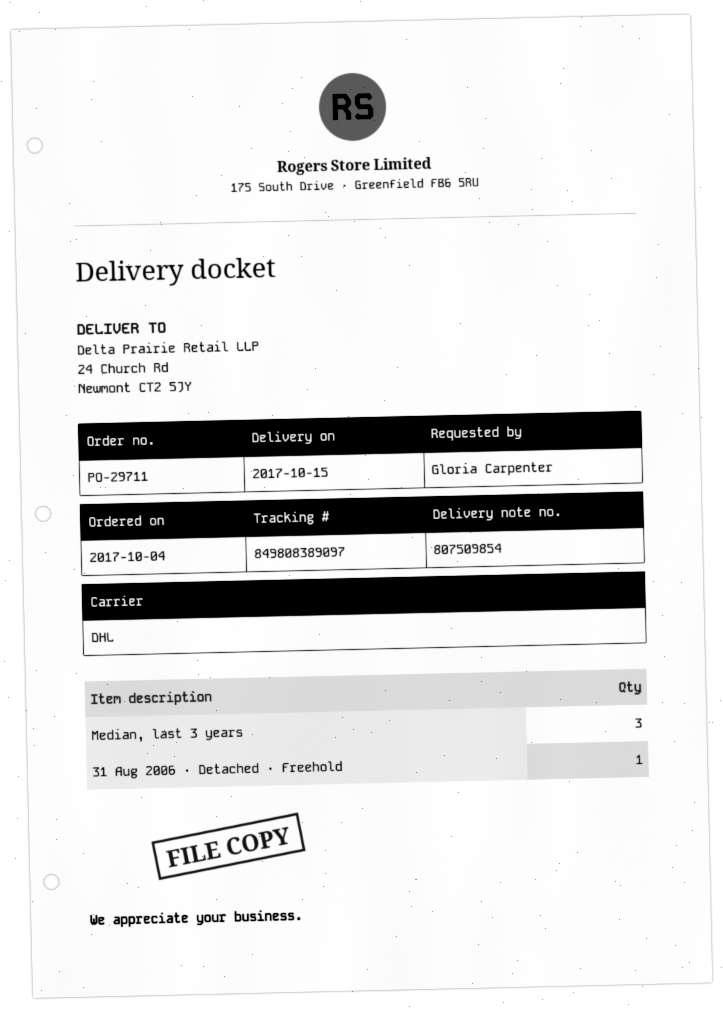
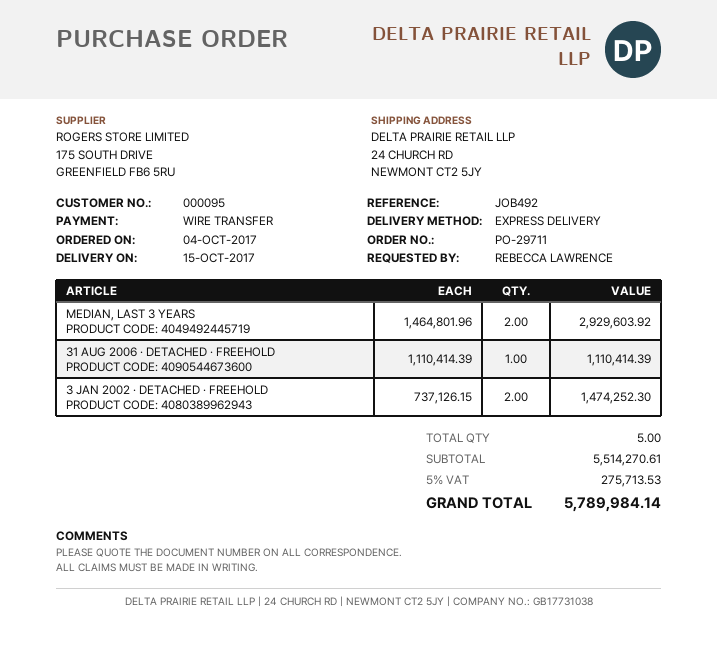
ordered by: Gloria Carpenter -> REBECCA LAWRENCE
shipping method: DHL -> express
Median, last 3 years: 3 -> 2
3 JAN 2002 · DETACHED · FREEHOLD: none -> 2

